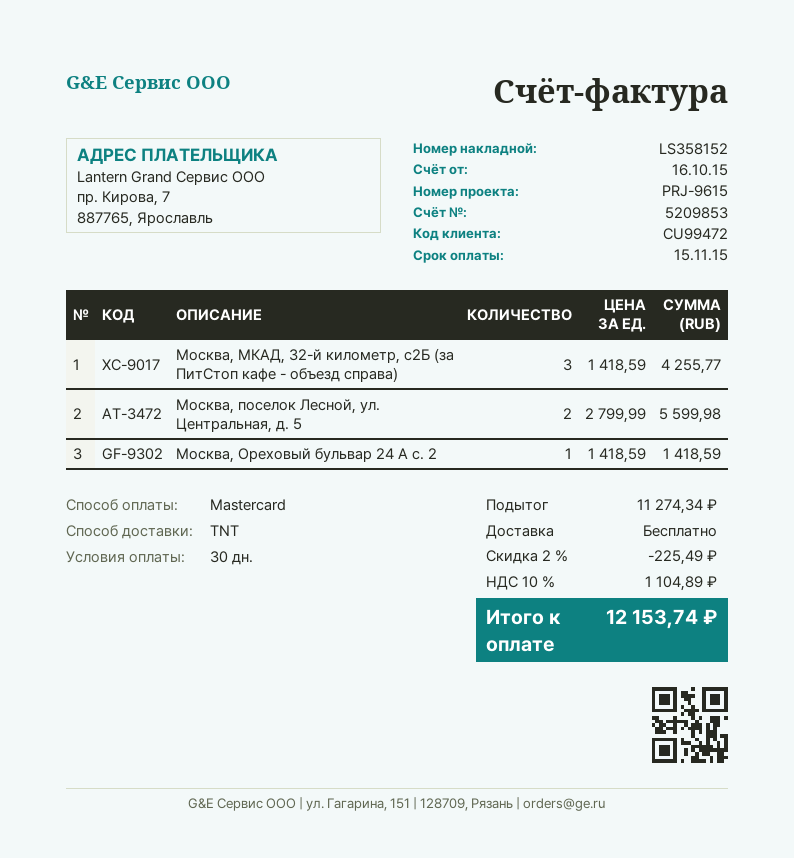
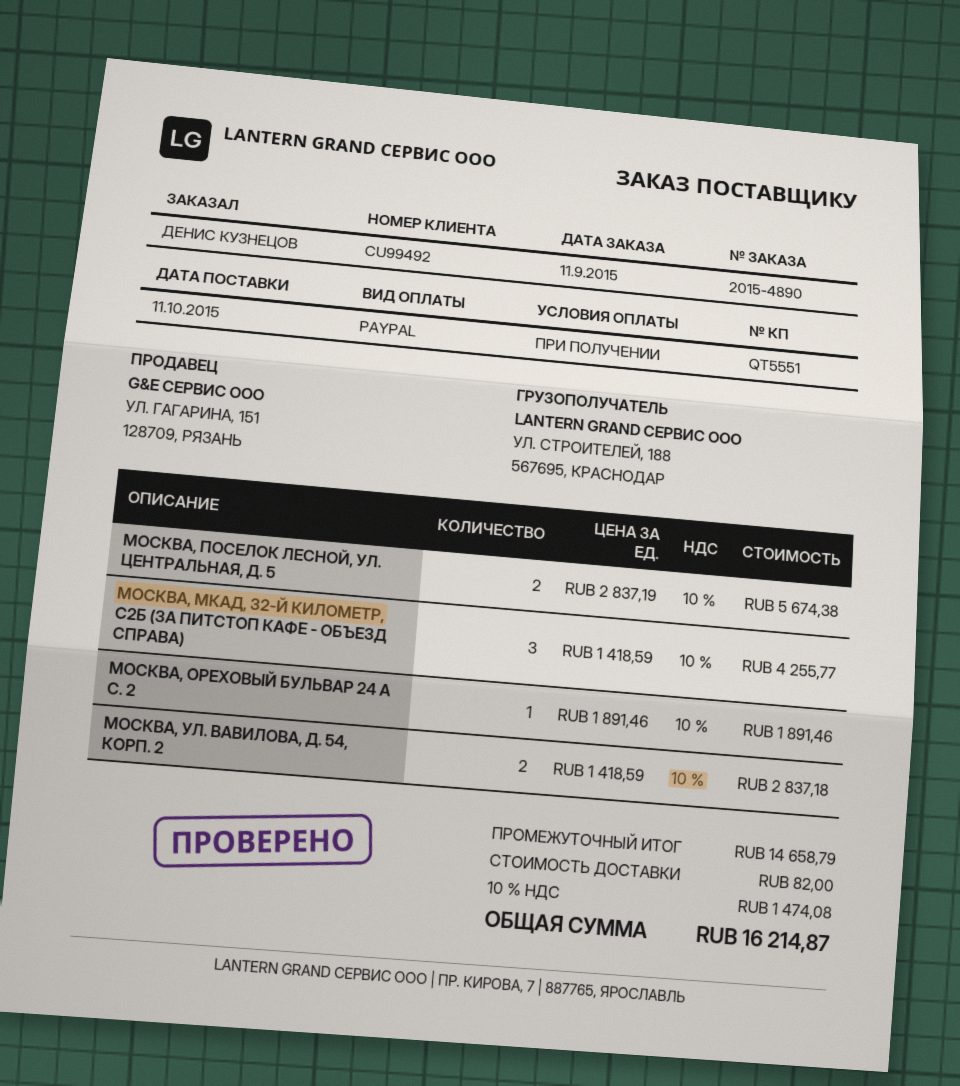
payment terms: 30 days -> on receipt
customer number: CU99472 -> CU99492
payment method: Mastercard -> PayPal
Москва, поселок Лесной, ул. Центральная, д. 5: 2 x 2799.99 = 5599.98 -> 2 x 2837.19 = 5674.38
Москва, Ореховый бульвар 24 А с. 2: 1 x 1418.59 = 1418.59 -> 1 x 1891.46 = 1891.46
МОСКВА, УЛ. ВАВИЛОВА, Д. 54, КОРП. 2: none -> 2 x 1418.59 = 2837.18
subtotal: 11274.34 -> 14658.79
discount: 2% = 225.49 -> none
shipping: 0.00 -> 82.00
tax: 10% = 1104.89 -> 10% = 1474.08
total: 12153.74 -> 16214.87

